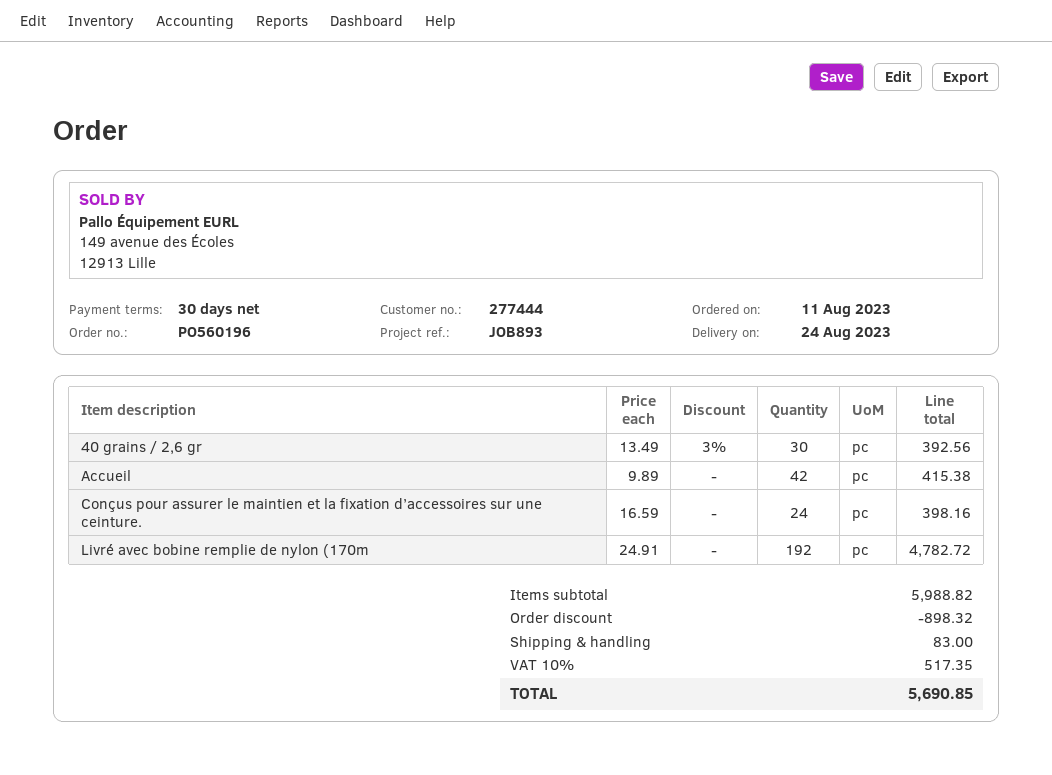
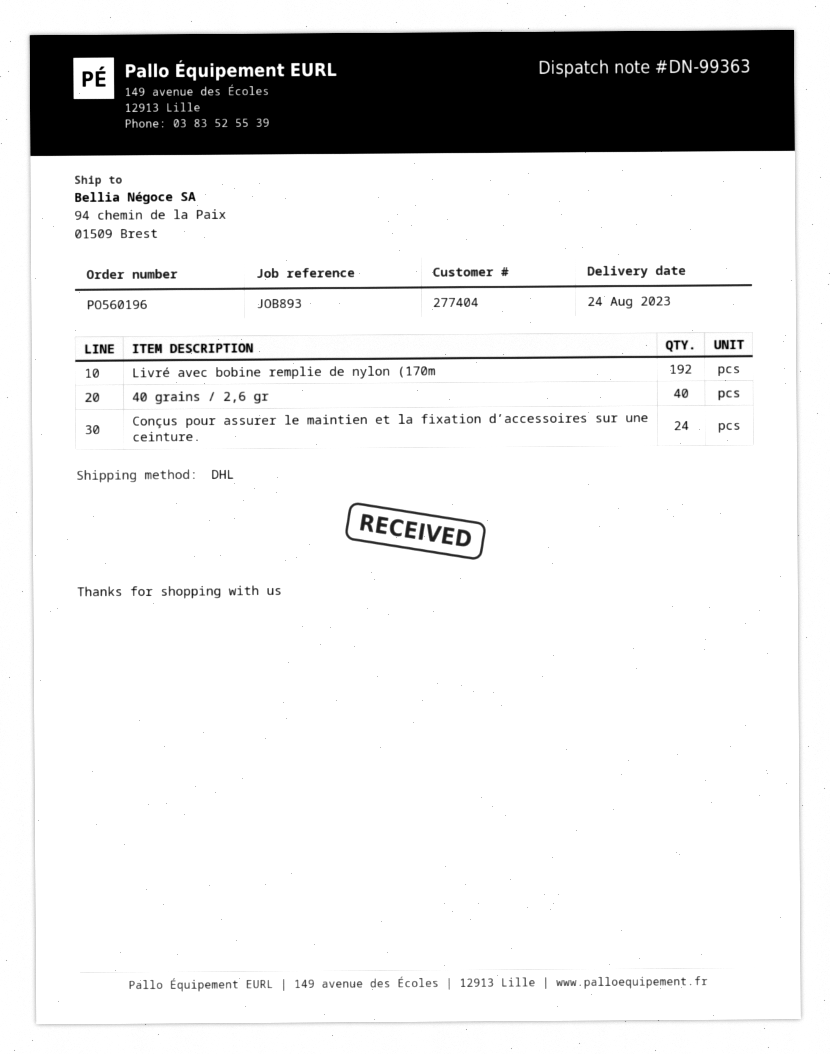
customer number: 277444 -> 277404
40 grains / 2,6 gr: 30 -> 40
Accueil: 42 -> none

